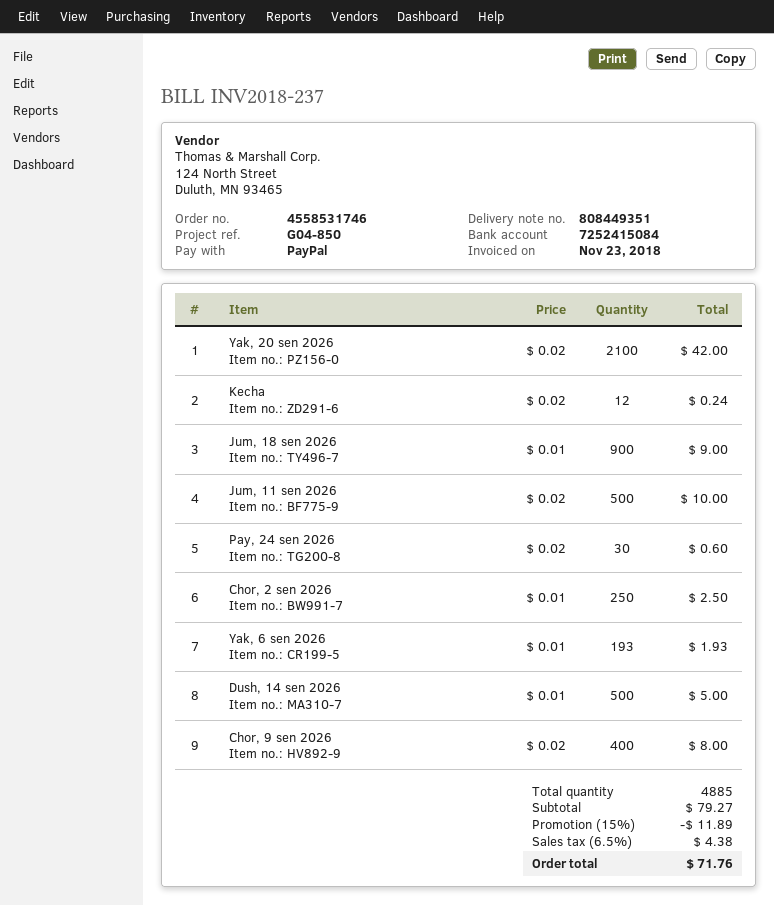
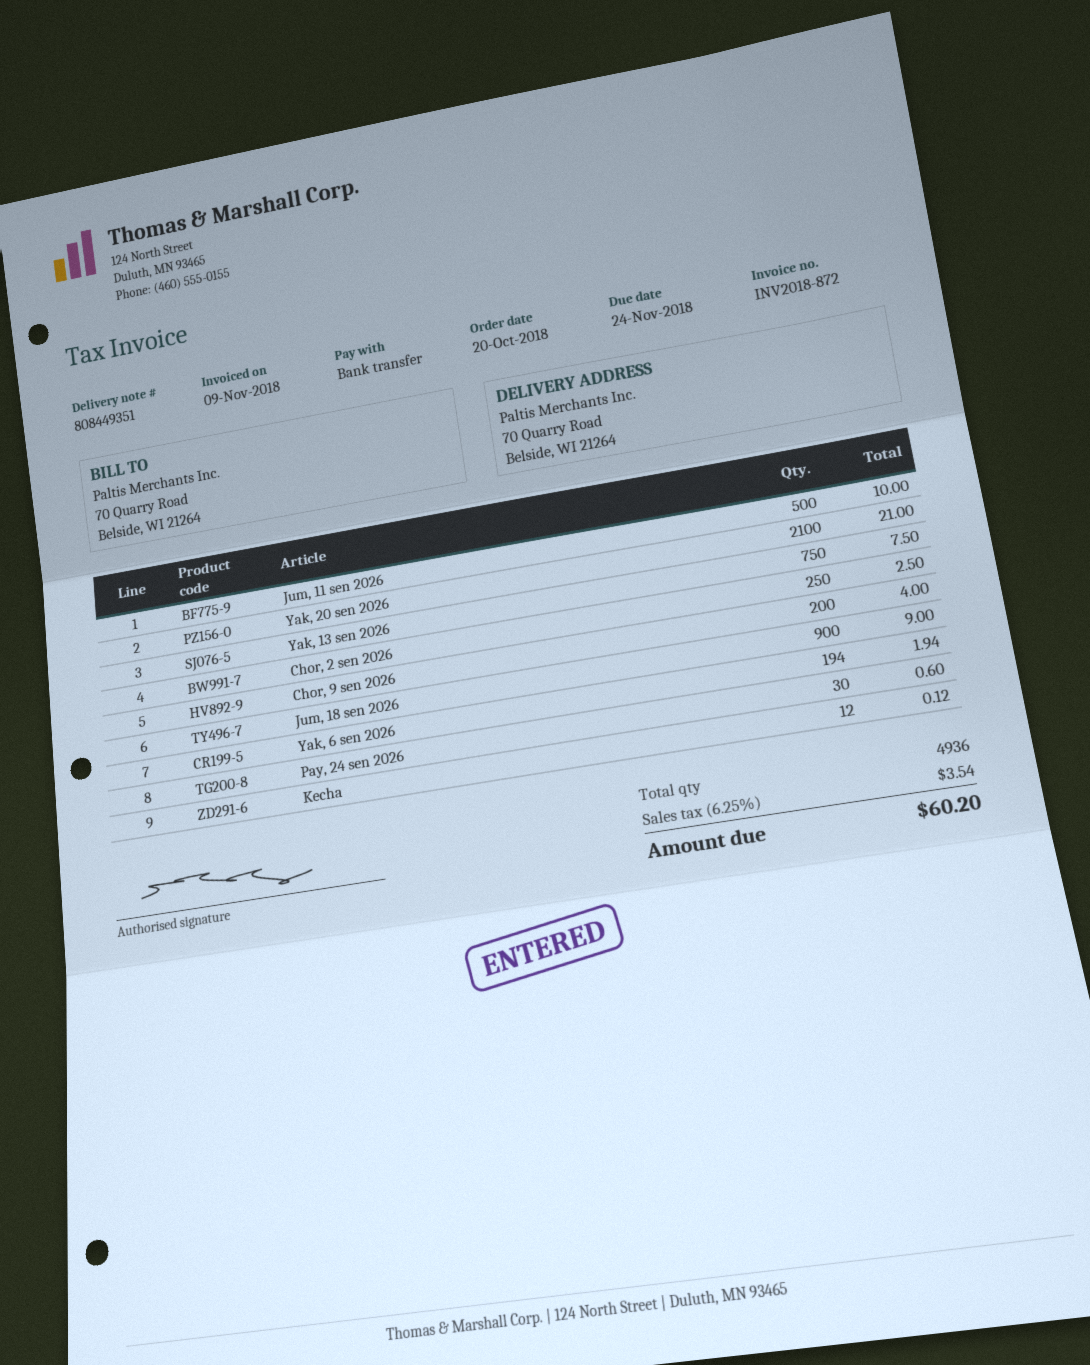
invoice number: INV2018-237 -> INV2018-872
invoice date: 2018-11-23 -> 2018-11-09
payment method: PayPal -> bank transfer
Yak, 20 sen 2026: 2100 for 42.00 -> 2100 for 21.00
Kecha: 12 for 0.24 -> 12 for 0.12
Yak, 6 sen 2026: 193 for 1.93 -> 194 for 1.94
Dush, 14 sen 2026: 500 for 5.00 -> none
Chor, 9 sen 2026: 400 for 8.00 -> 200 for 4.00
Yak, 13 sen 2026: none -> 750 for 7.50
total quantity: 4885 -> 4936
discount: 15% = 11.89 -> none
tax: 6.5% = 4.38 -> 6.25% = 3.54
total: 71.76 -> 60.20

